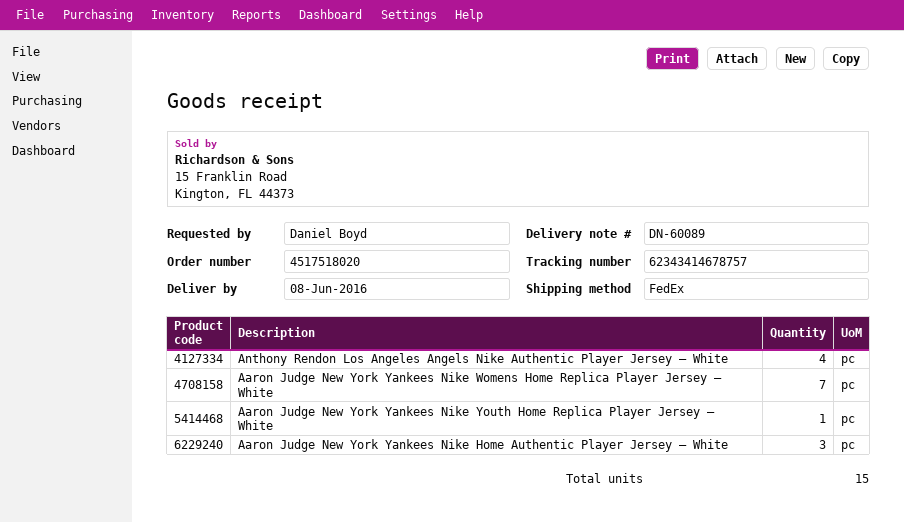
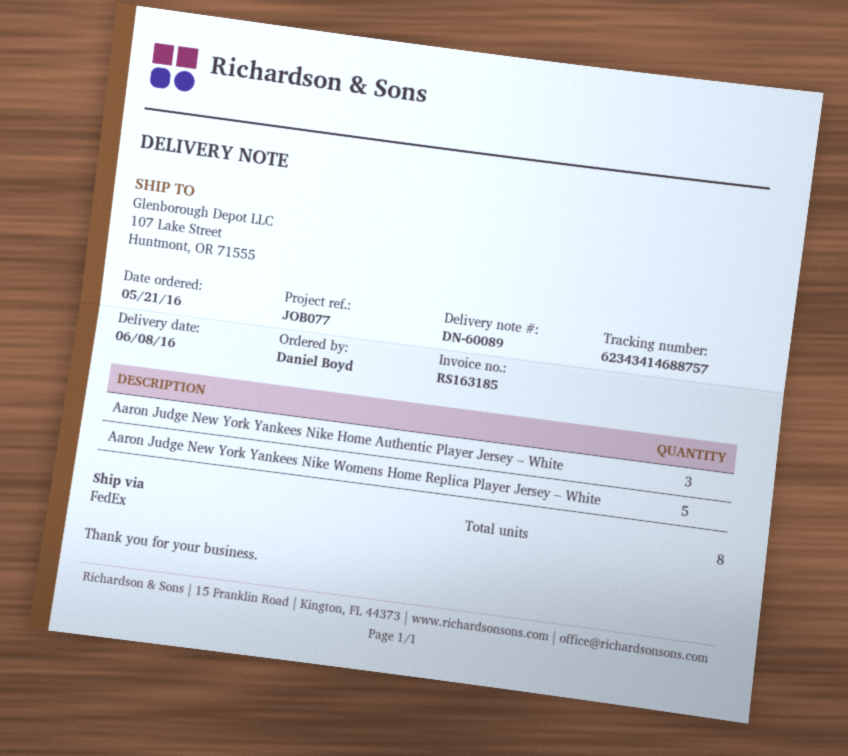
tracking number: 62343414678757 -> 62343414688757
Anthony Rendon Los Angeles Angels Nike Authentic Player Jersey – White: 4 -> none
Aaron Judge New York Yankees Nike Womens Home Replica Player Jersey – White: 7 -> 5
Aaron Judge New York Yankees Nike Youth Home Replica Player Jersey – White: 1 -> none
total quantity: 15 -> 8

